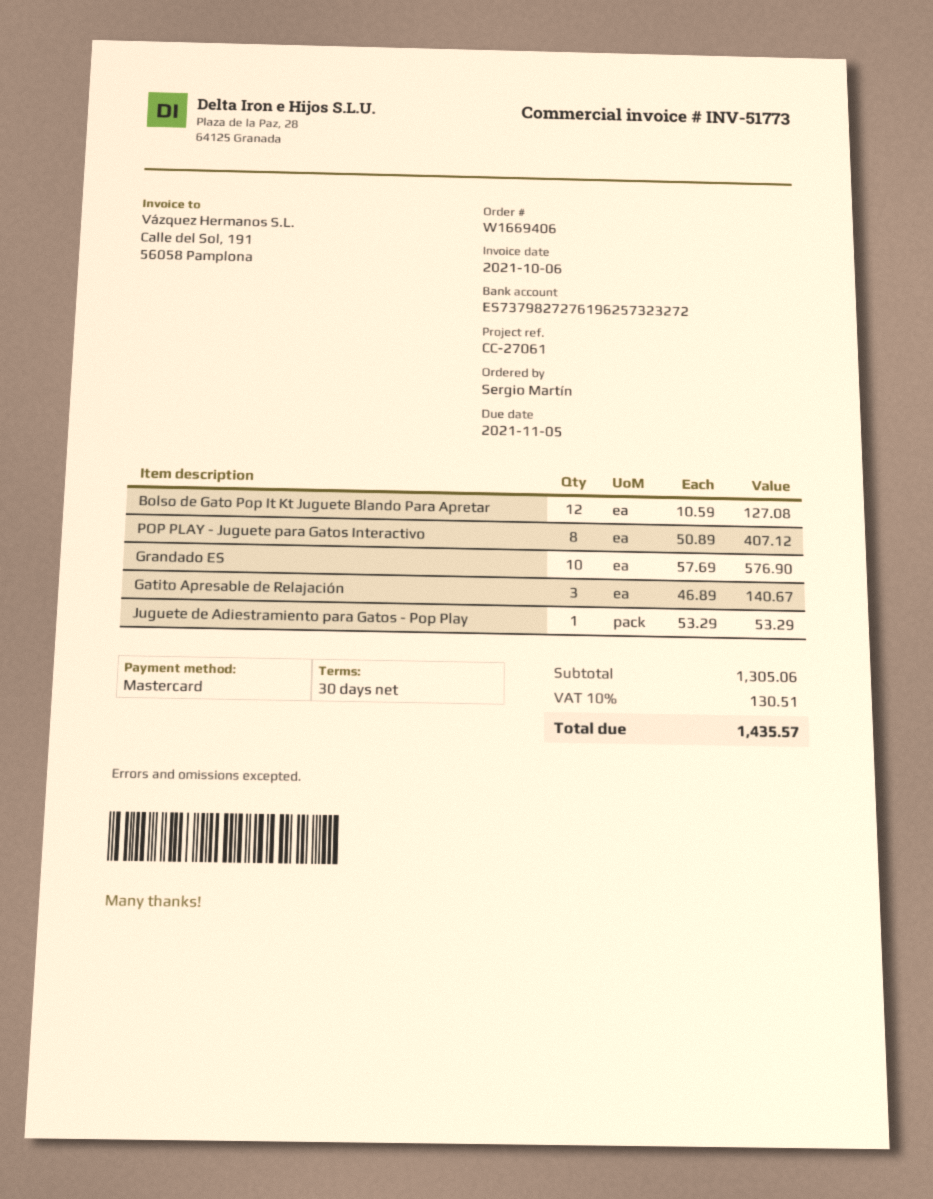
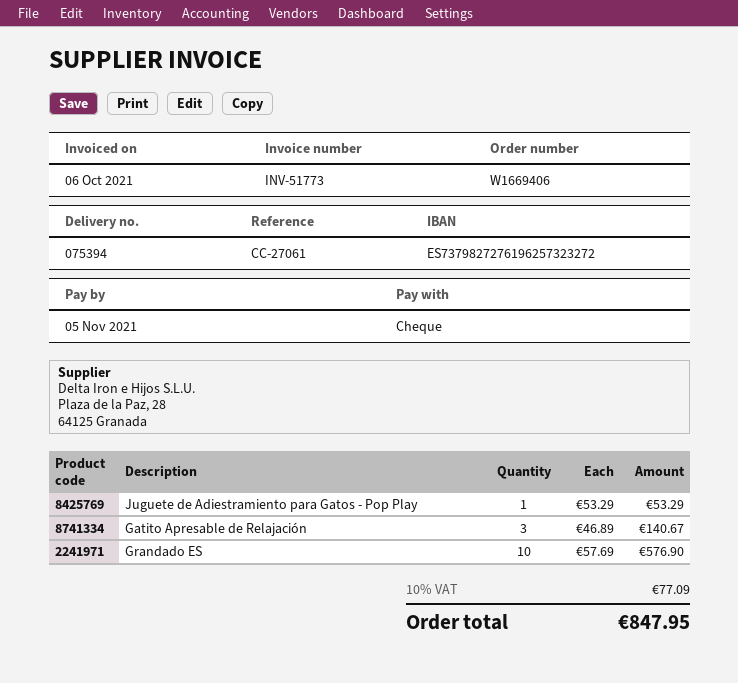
payment method: Mastercard -> cheque
Bolso de Gato Pop It Kt Juguete Blando Para Apretar: 12 x 10.59 = 127.08 -> none
POP PLAY - Juguete para Gatos Interactivo: 8 x 50.89 = 407.12 -> none
tax: 10% = 130.51 -> 10% = 77.09
total: 1435.57 -> 847.95

